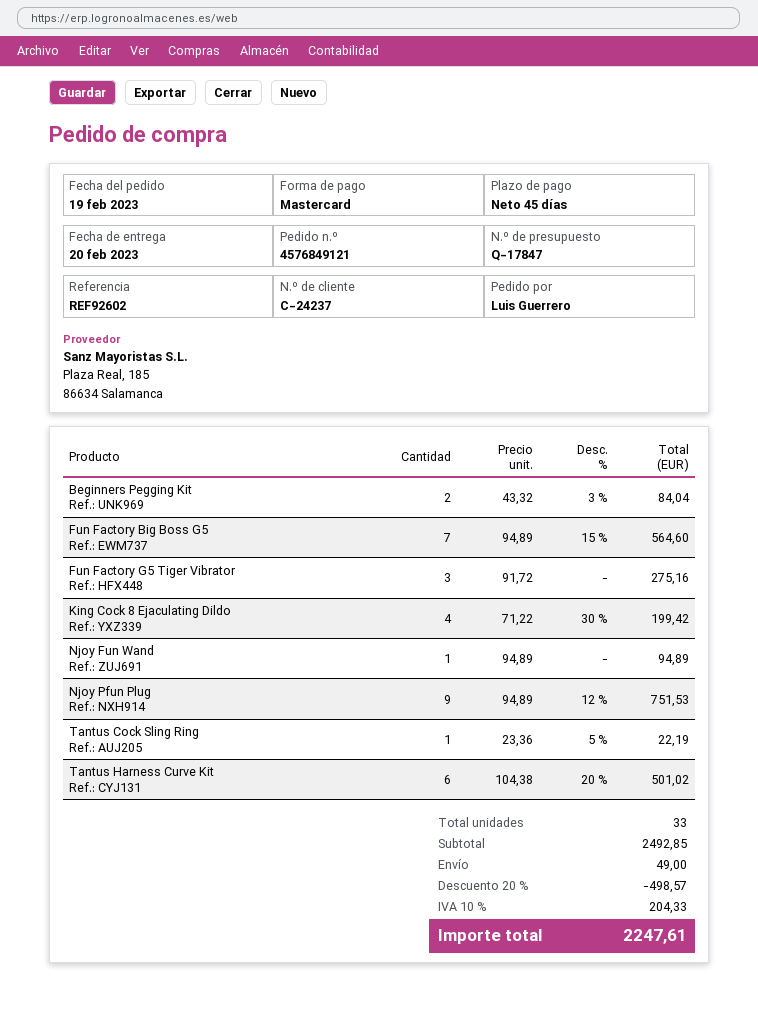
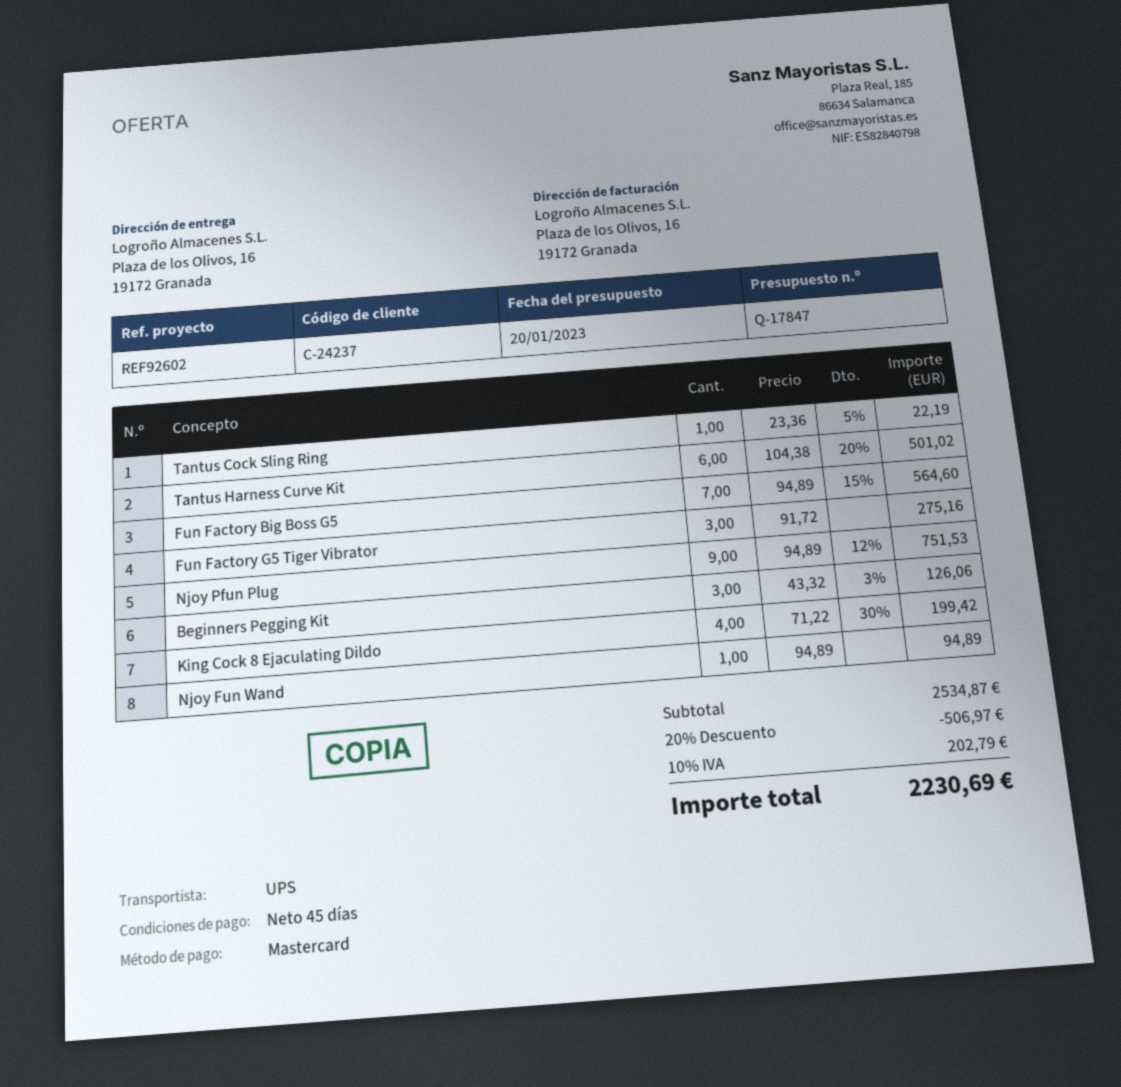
Beginners Pegging Kit: 2 x 43.32 - 3% = 84.04 -> 3 x 43.32 - 3% = 126.06
subtotal: 2492.85 -> 2534.87
discount: 20% = 498.57 -> 20% = 506.97
shipping: 49.00 -> none
tax: 10% = 204.33 -> 10% = 202.79
total: 2247.61 -> 2230.69

